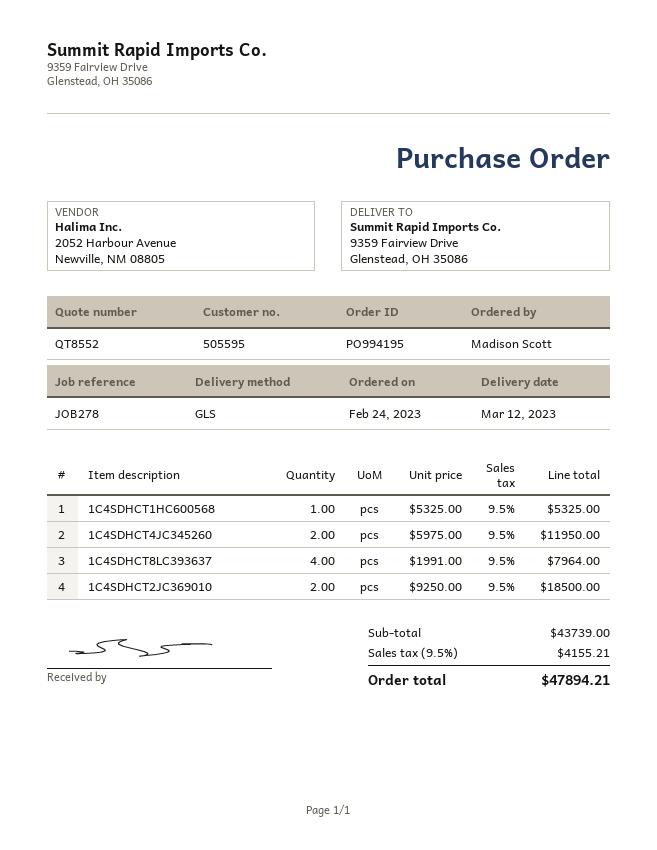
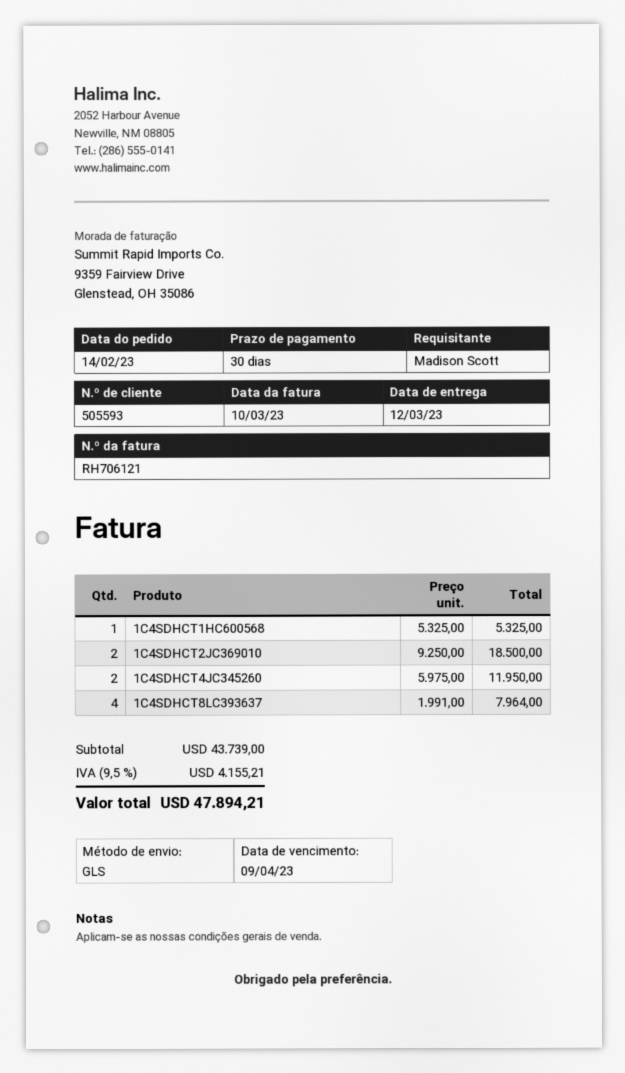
order date: 2023-02-24 -> 2023-02-14
customer number: 505595 -> 505593

